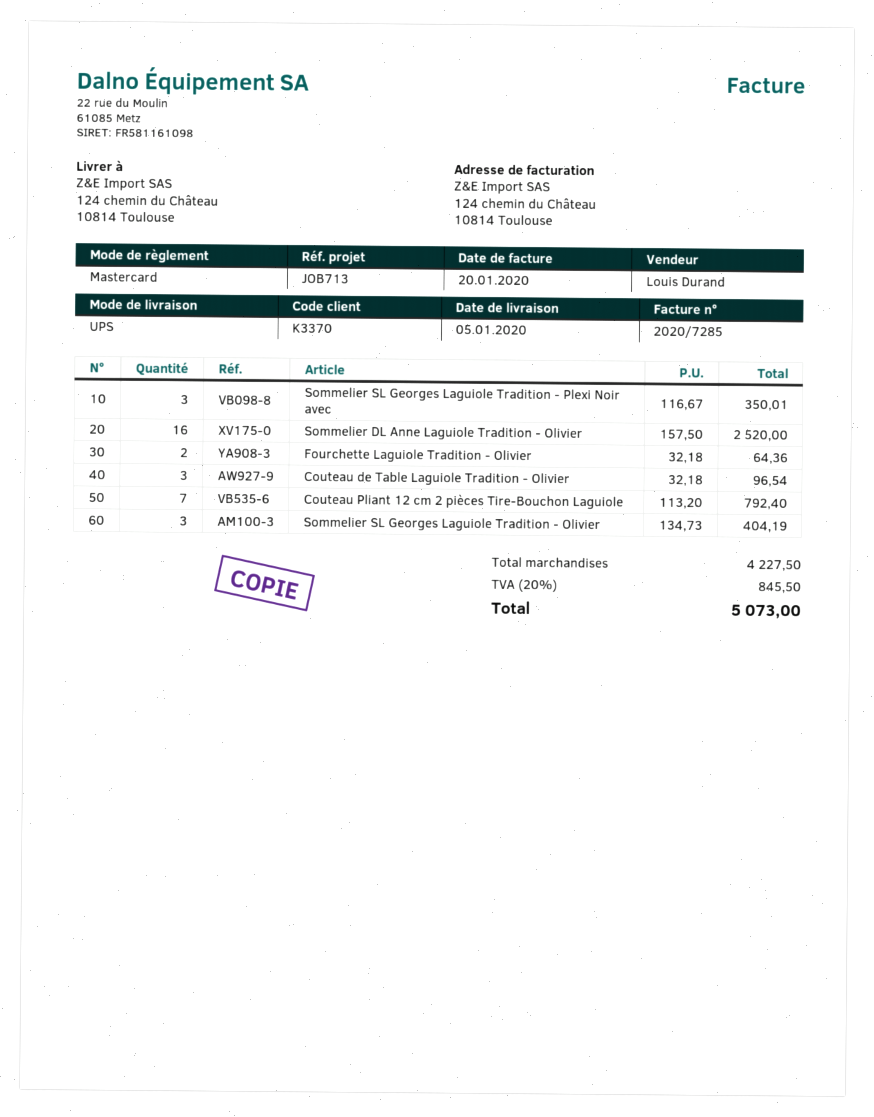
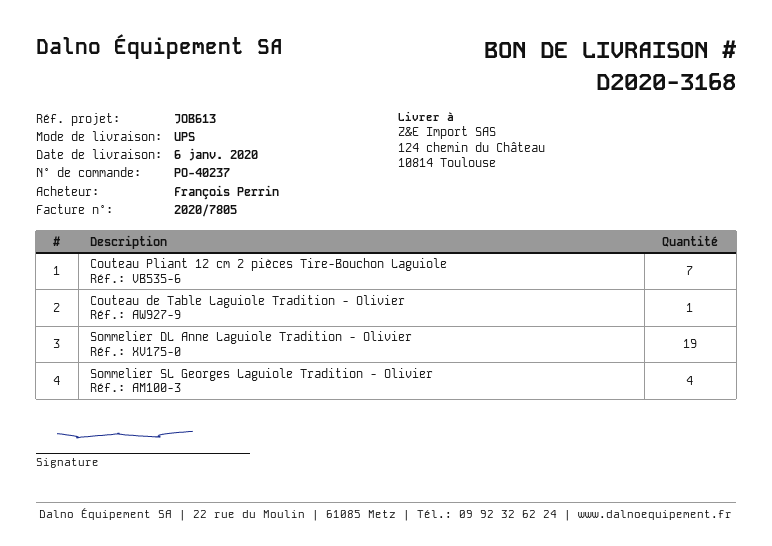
delivery date: 2020-01-05 -> 2020-01-06
invoice number: 2020/7285 -> 2020/7805
reference: JOB713 -> JOB613
Sommelier SL Georges Laguiole Tradition - Plexi Noir avec: 3 -> none
Sommelier DL Anne Laguiole Tradition - Olivier: 16 -> 19
Fourchette Laguiole Tradition - Olivier: 2 -> none
Couteau de Table Laguiole Tradition - Olivier: 3 -> 1
Sommelier SL Georges Laguiole Tradition - Olivier: 3 -> 4

